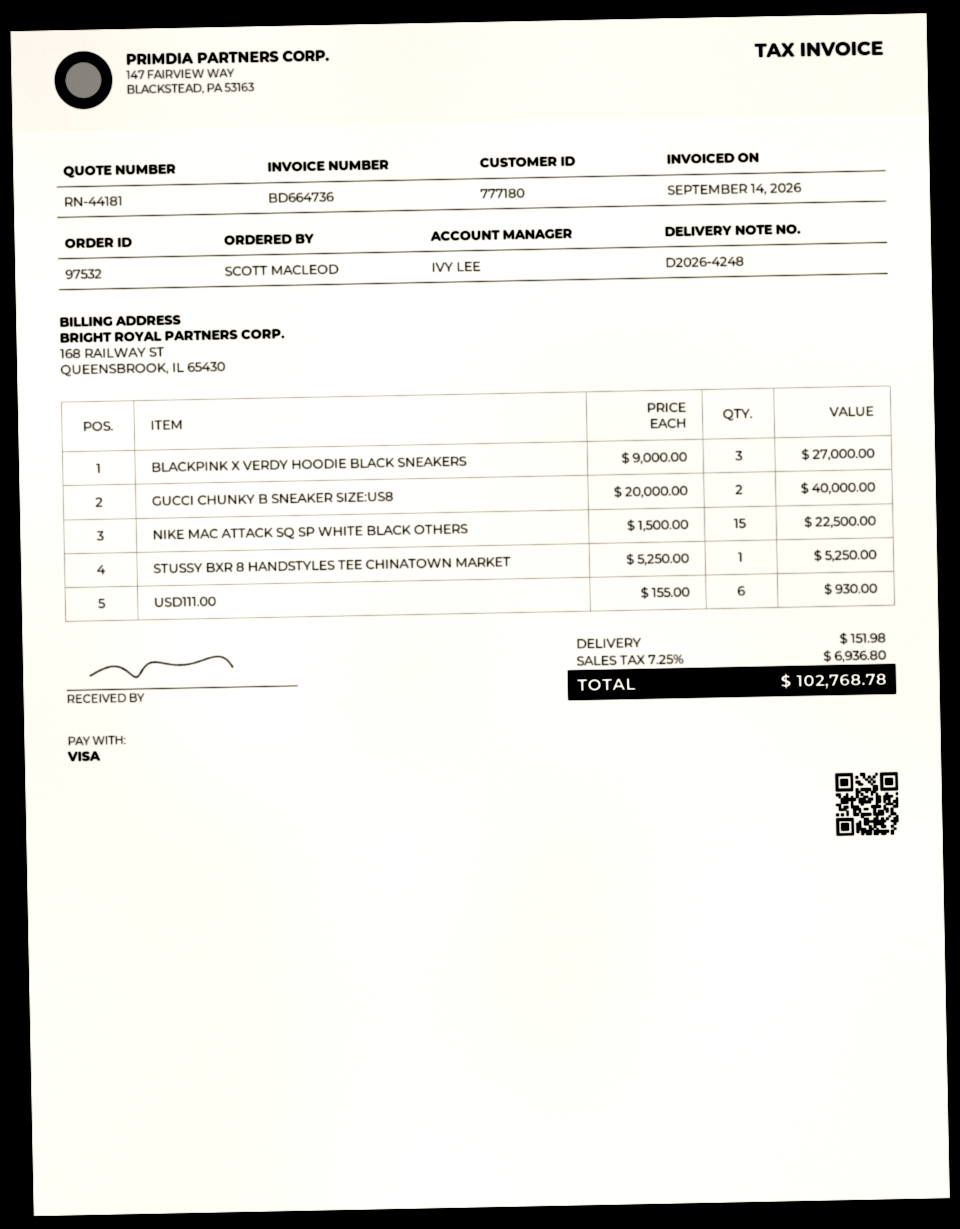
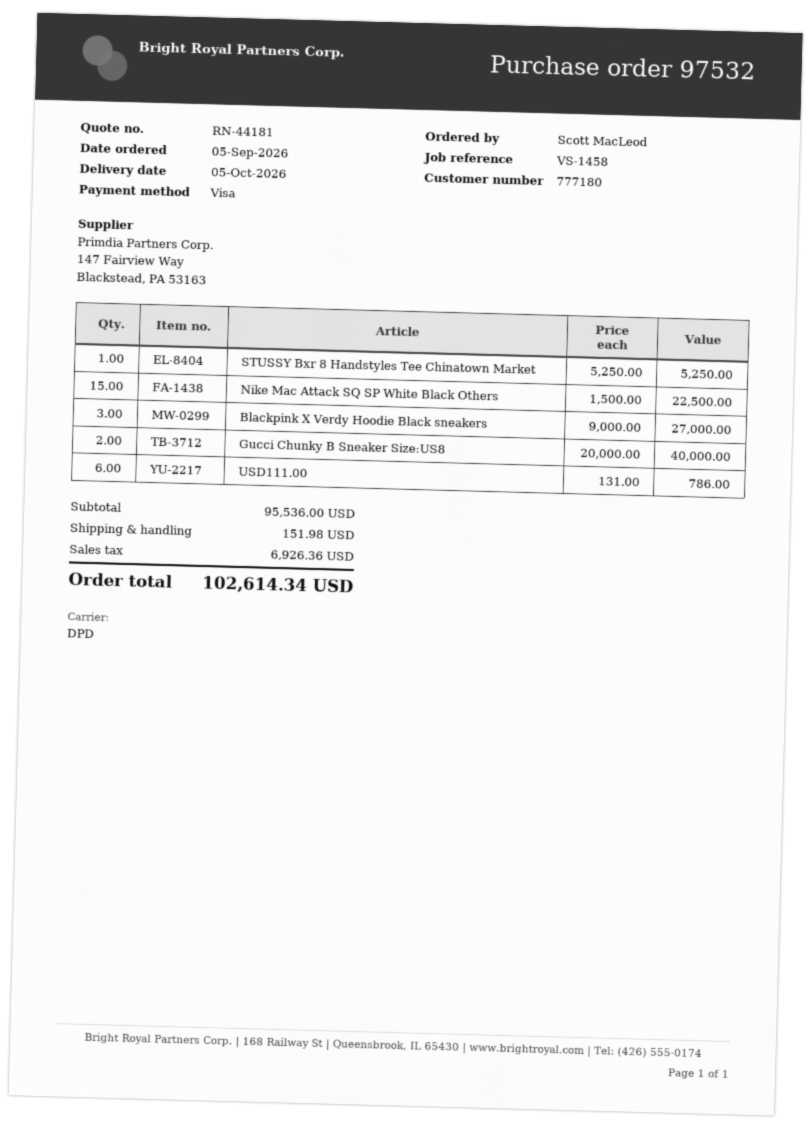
USD111.00: 6 x 155.00 = 930.00 -> 6 x 131.00 = 786.00
tax: 6936.80 -> 6926.36
total: 102768.78 -> 102614.34

